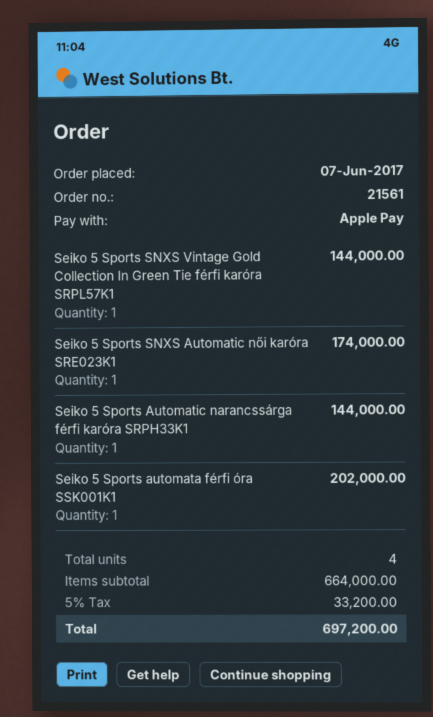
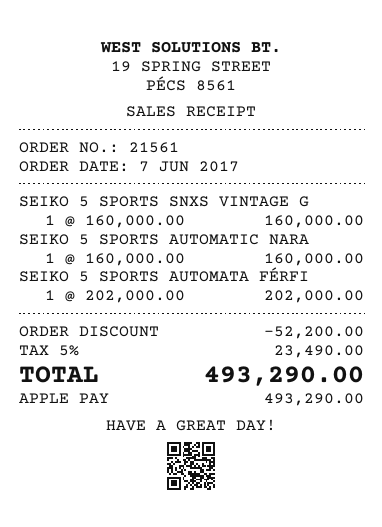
Seiko 5 Sports SNXS Vintage Gold Collection In Green Tie férfi karóra SRPL57K1: 1 for 144000.00 -> 1 for 160000.00
Seiko 5 Sports SNXS Automatic női karóra SRE023K1: 1 for 174000.00 -> none
Seiko 5 Sports Automatic narancssárga férfi karóra SRPH33K1: 1 for 144000.00 -> 1 for 160000.00
discount: none -> 52200.00
tax: 5% = 33200.00 -> 5% = 23490.00
total: 697200.00 -> 493290.00

